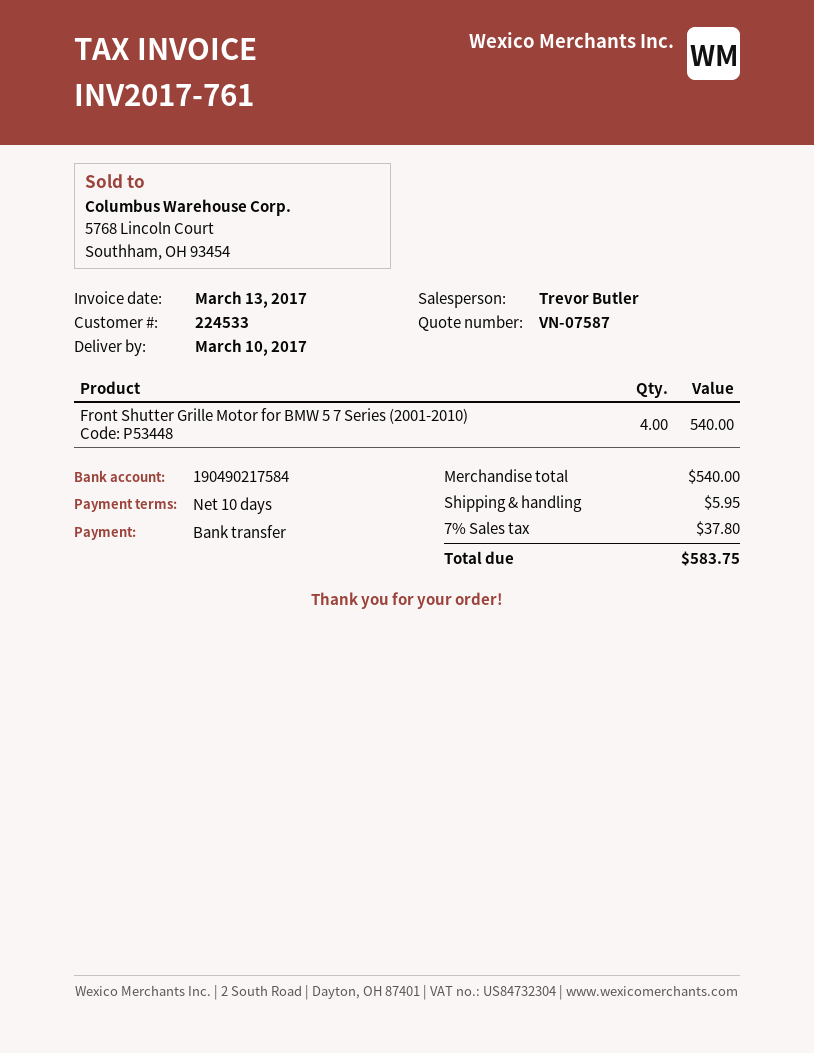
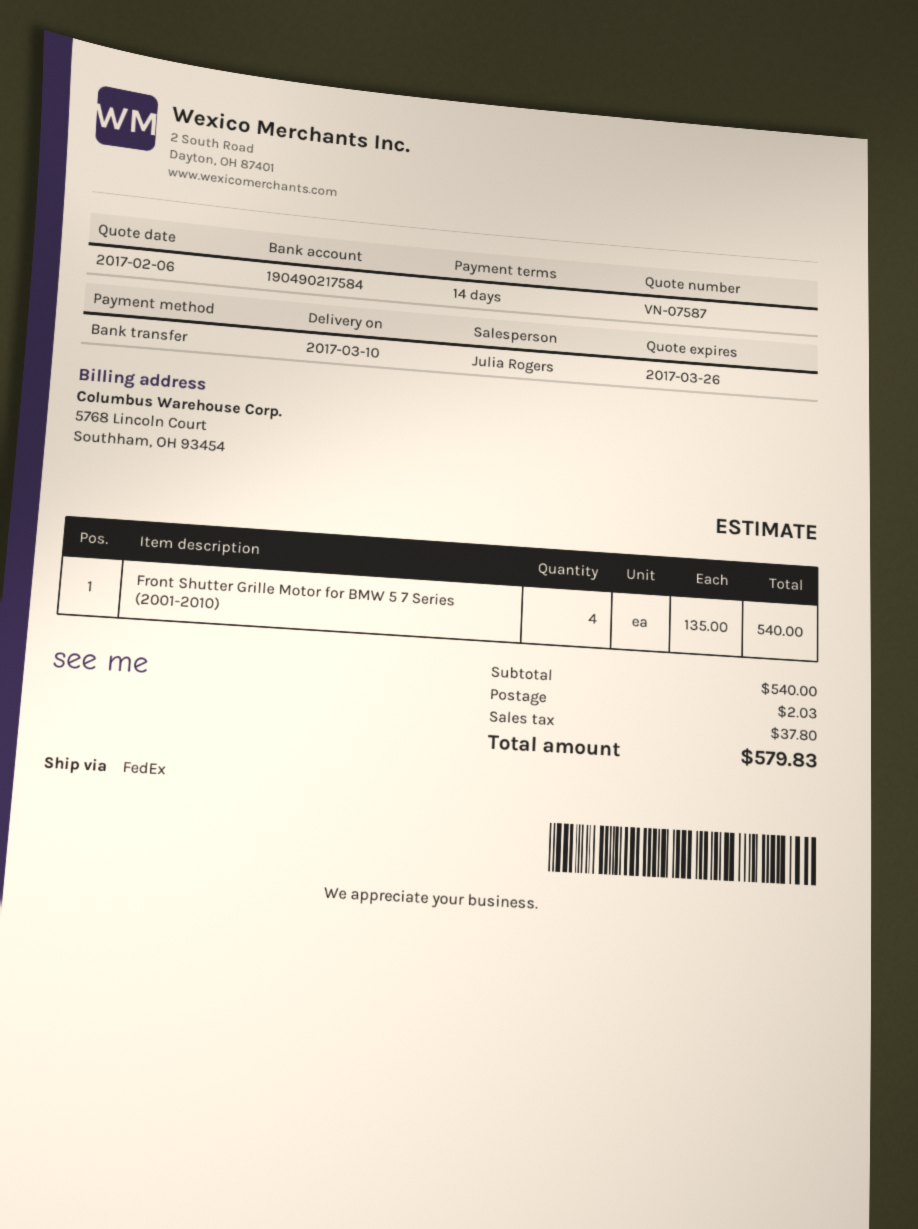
payment terms: 10 days -> 14 days
sales rep: Trevor Butler -> Julia Rogers
shipping: 5.95 -> 2.03
total: 583.75 -> 579.83

